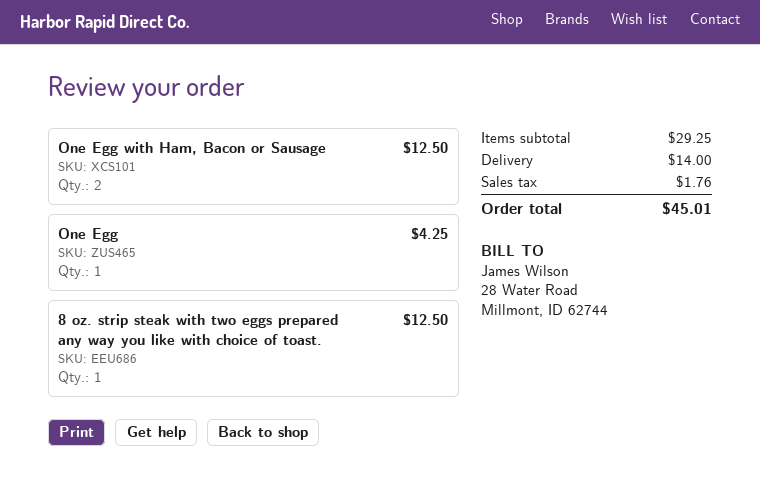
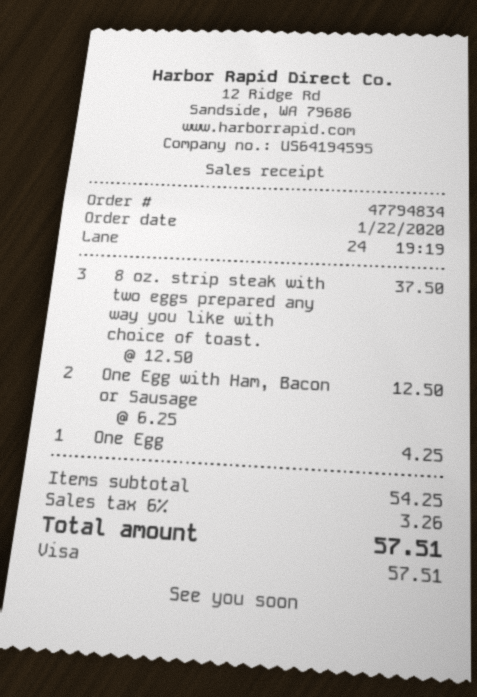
8 oz. strip steak with two eggs prepared any way you like with choice of toast.: 1 for 12.50 -> 3 for 37.50
subtotal: 29.25 -> 54.25
shipping: 14.00 -> none
tax: 1.76 -> 3.26
total: 45.01 -> 57.51

